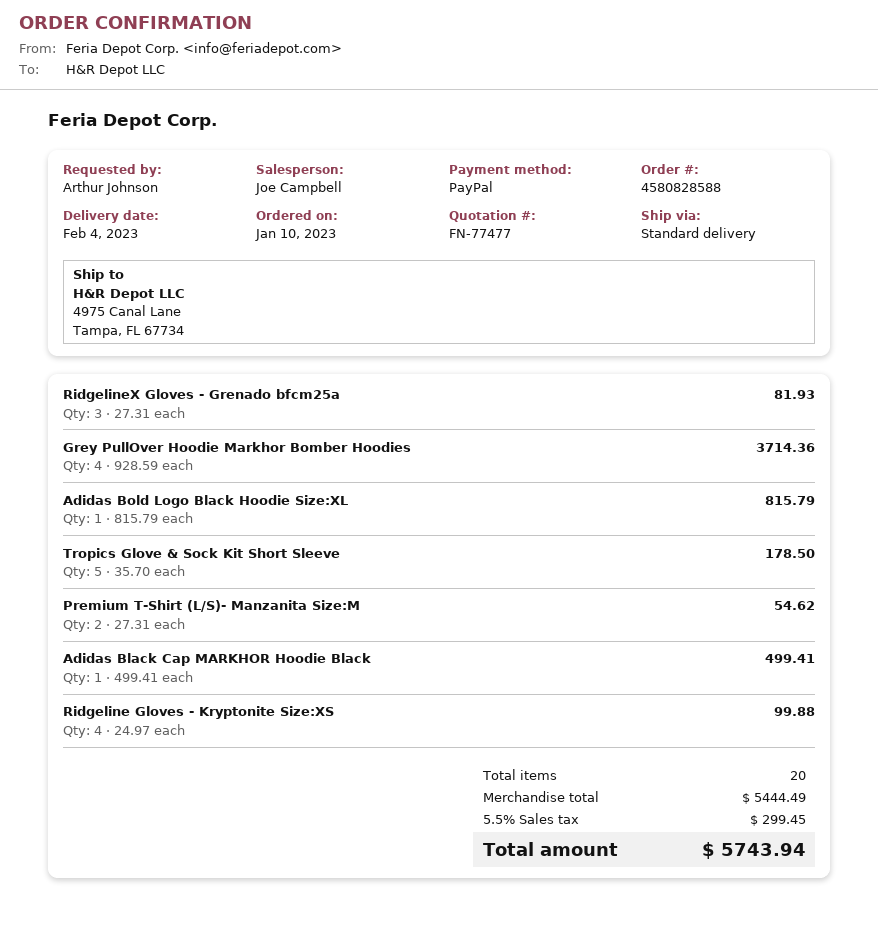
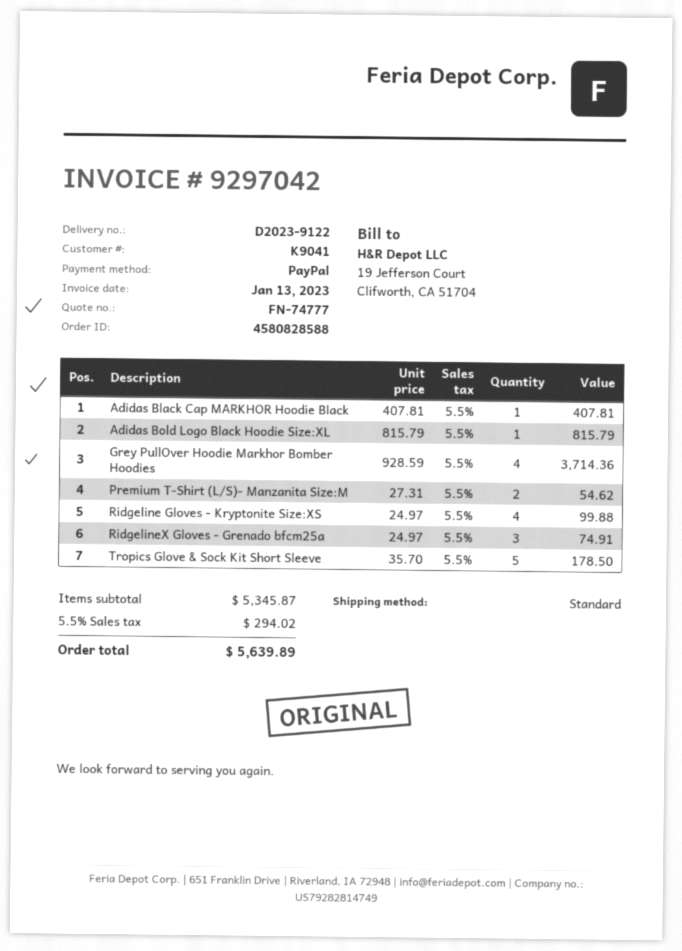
quote number: FN-77477 -> FN-74777
RidgelineX Gloves - Grenado bfcm25a: 3 x 27.31 = 81.93 -> 3 x 24.97 = 74.91
Adidas Black Cap MARKHOR Hoodie Black: 1 x 499.41 = 499.41 -> 1 x 407.81 = 407.81
subtotal: 5444.49 -> 5345.87
tax: 5.5% = 299.45 -> 5.5% = 294.02
total: 5743.94 -> 5639.89

